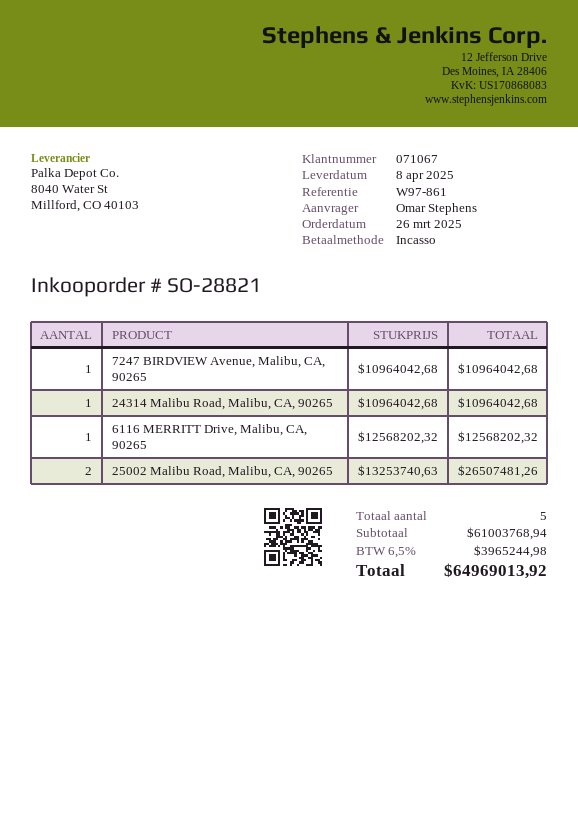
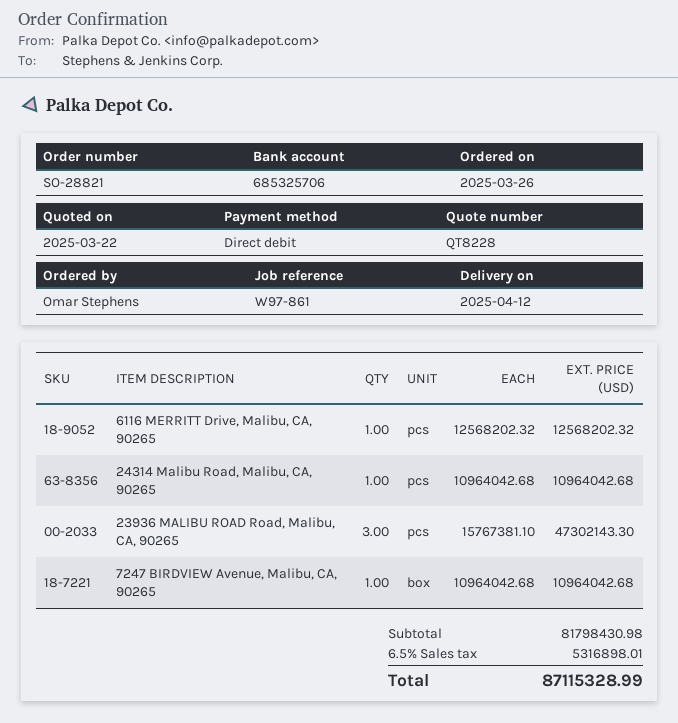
delivery date: 2025-04-08 -> 2025-04-12
25002 Malibu Road, Malibu, CA, 90265: 2 x 13253740.63 = 26507481.26 -> none
23936 MALIBU ROAD Road, Malibu, CA, 90265: none -> 3 x 15767381.10 = 47302143.30
subtotal: 61003768.94 -> 81798430.98
tax: 6.5% = 3965244.98 -> 6.5% = 5316898.01
total: 64969013.92 -> 87115328.99

